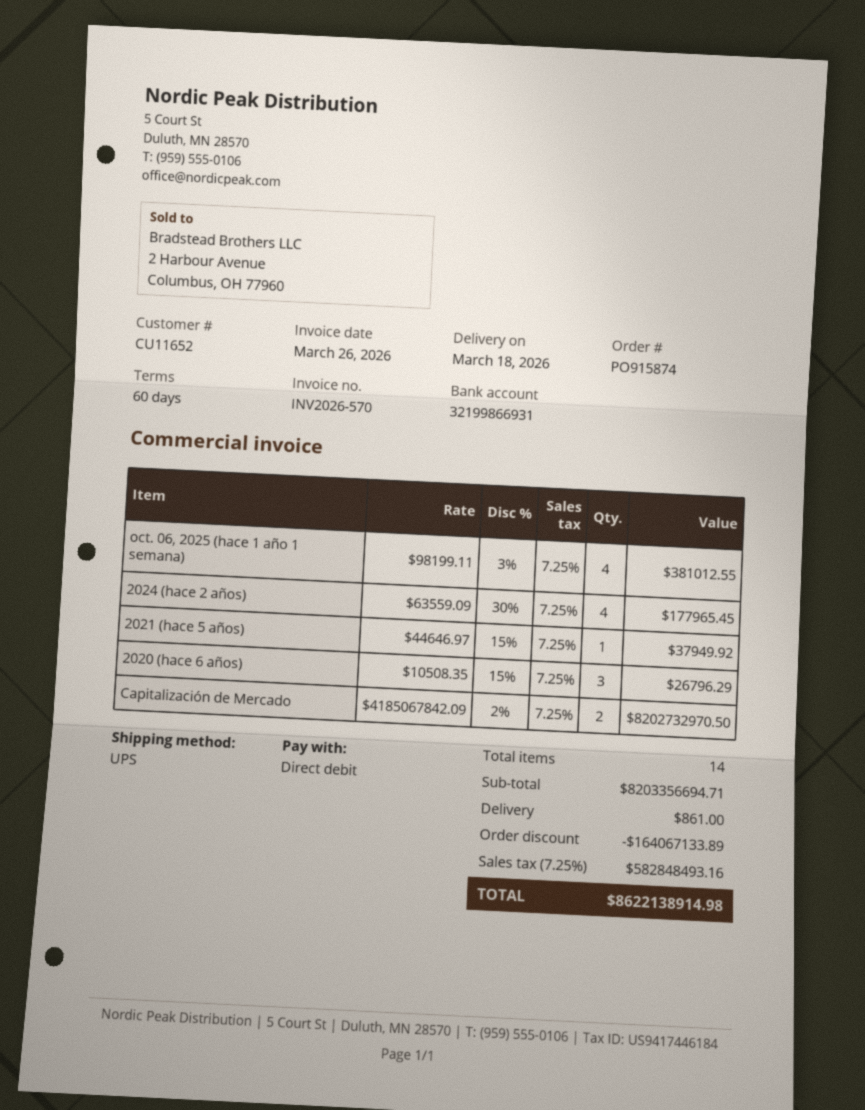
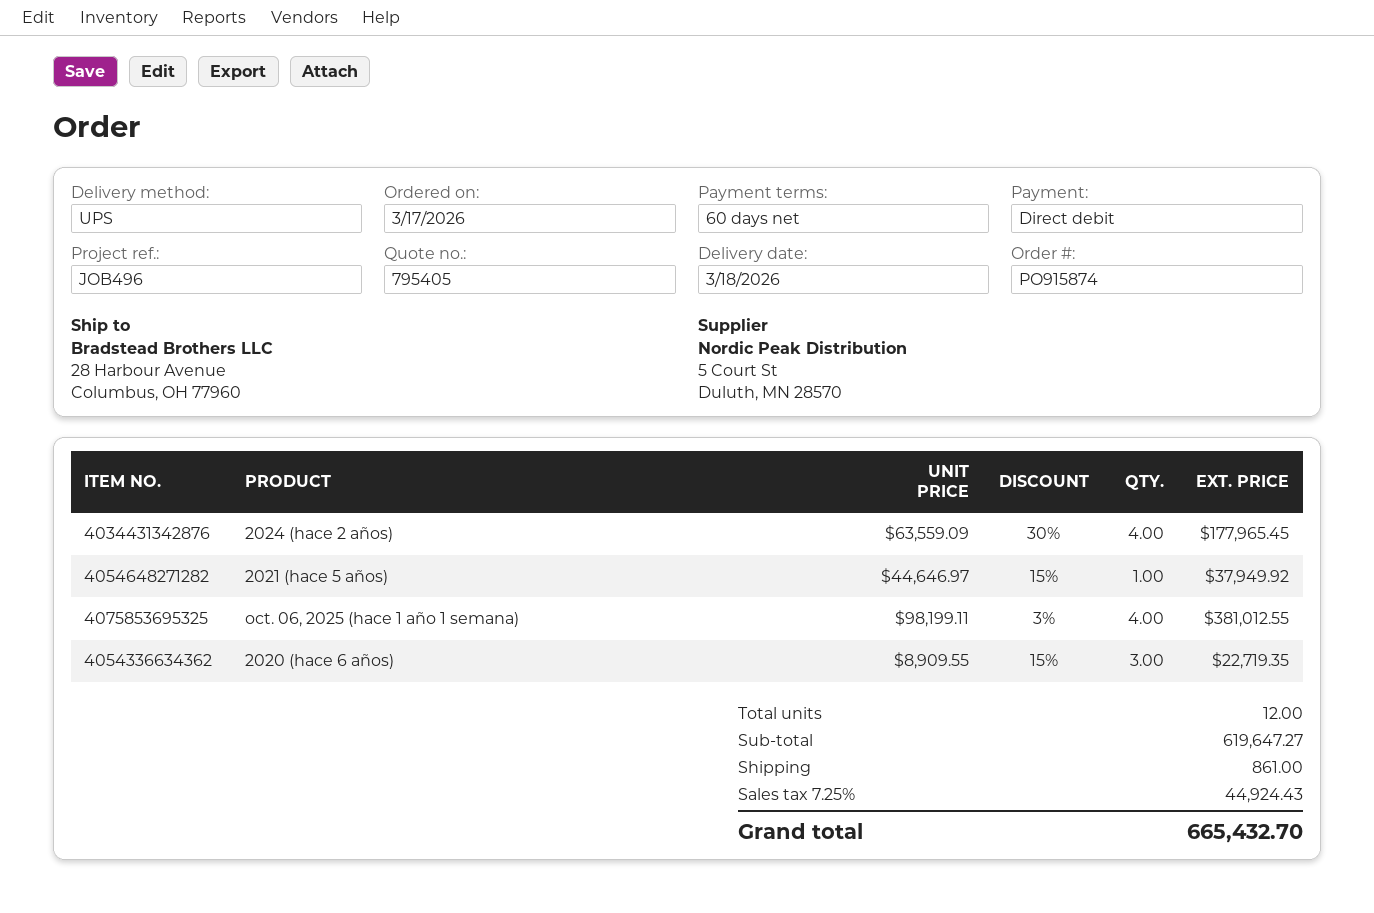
2020 (hace 6 años): 3 x 10508.35 - 15% = 26796.29 -> 3 x 8909.55 - 15% = 22719.35
Capitalización de Mercado: 2 x 4185067842.09 - 2% = 8202732970.50 -> none
total quantity: 14 -> 12
subtotal: 8203356694.71 -> 619647.27
discount: 164067133.89 -> none
tax: 7.25% = 582848493.16 -> 7.25% = 44924.43
total: 8622138914.98 -> 665432.70

